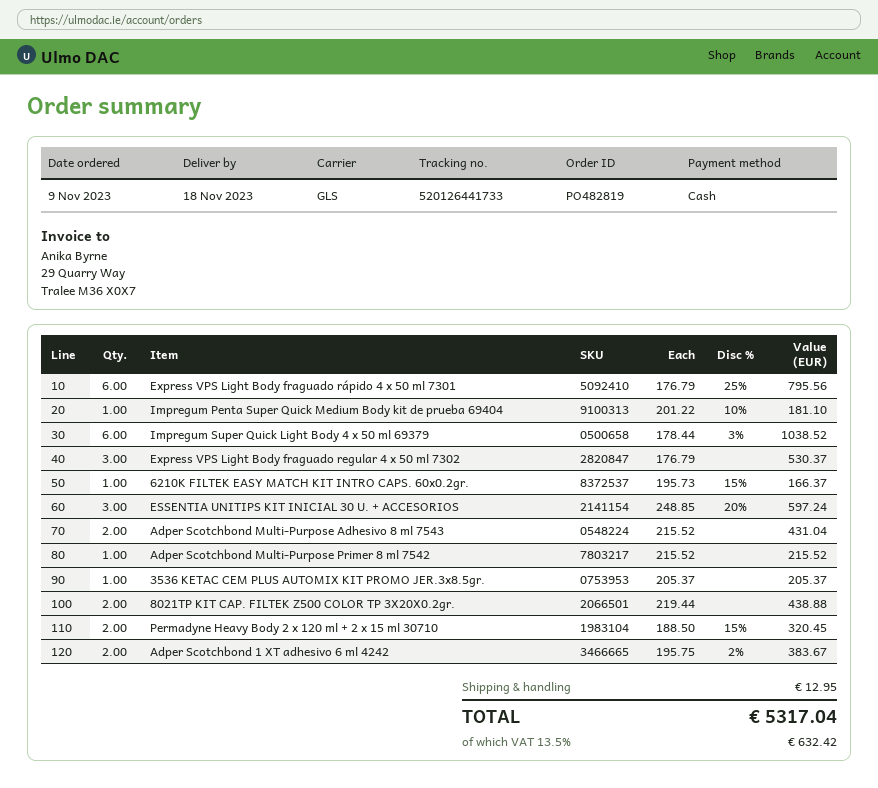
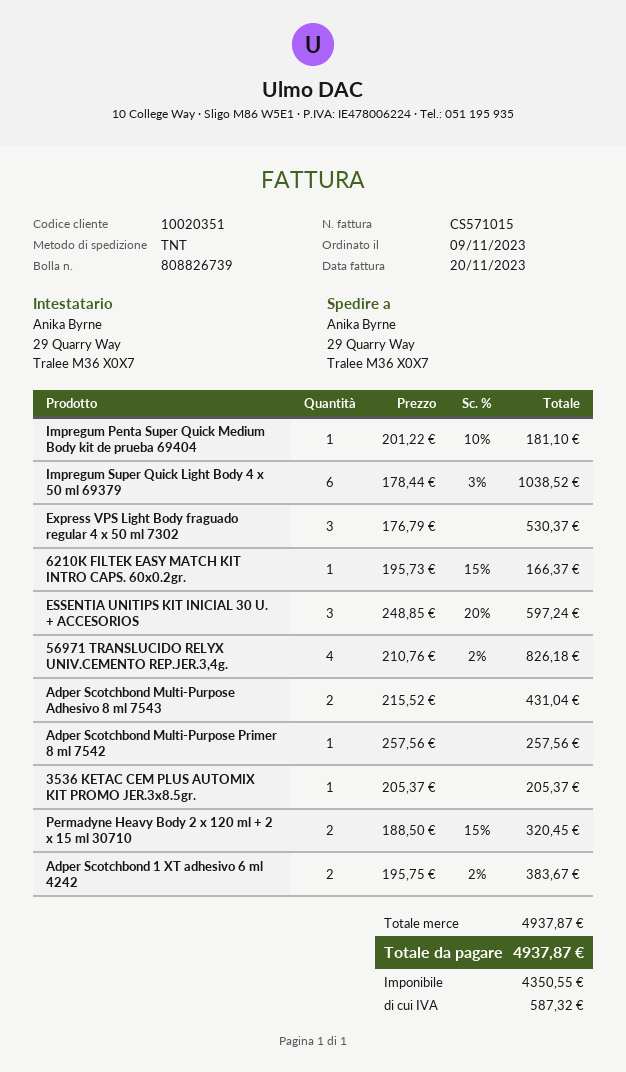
shipping method: GLS -> TNT
Express VPS Light Body fraguado rápido 4 x 50 ml 7301: 6 x 176.79 - 25% = 795.56 -> none
Adper Scotchbond Multi-Purpose Primer 8 ml 7542: 1 x 215.52 = 215.52 -> 1 x 257.56 = 257.56
8021TP KIT CAP. FILTEK Z500 COLOR TP 3X20X0.2gr.: 2 x 219.44 = 438.88 -> none
56971 TRANSLUCIDO RELYX UNIV.CEMENTO REP.JER.3,4g.: none -> 4 x 210.76 - 2% = 826.18
shipping: 12.95 -> none
tax: 632.42 -> 587.32
total: 5317.04 -> 4937.87

